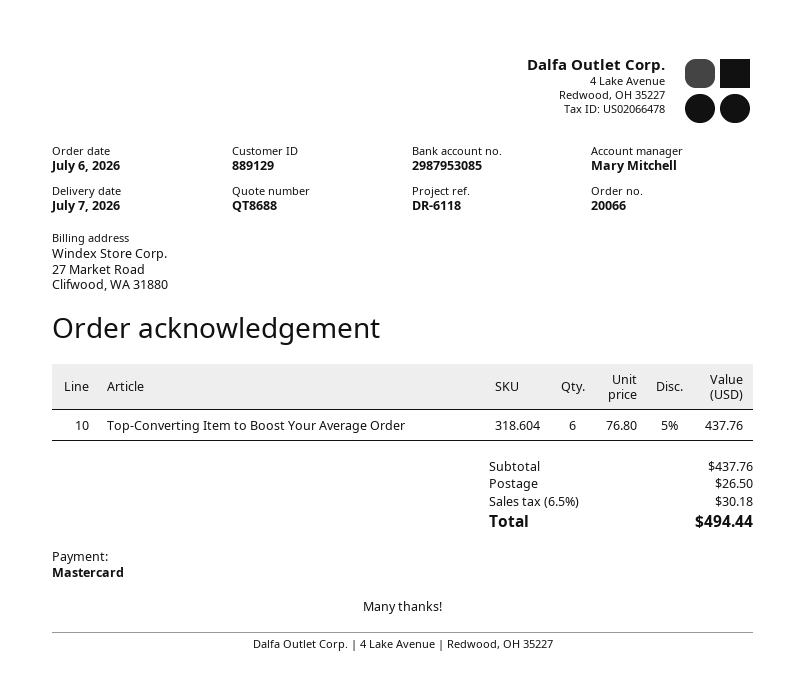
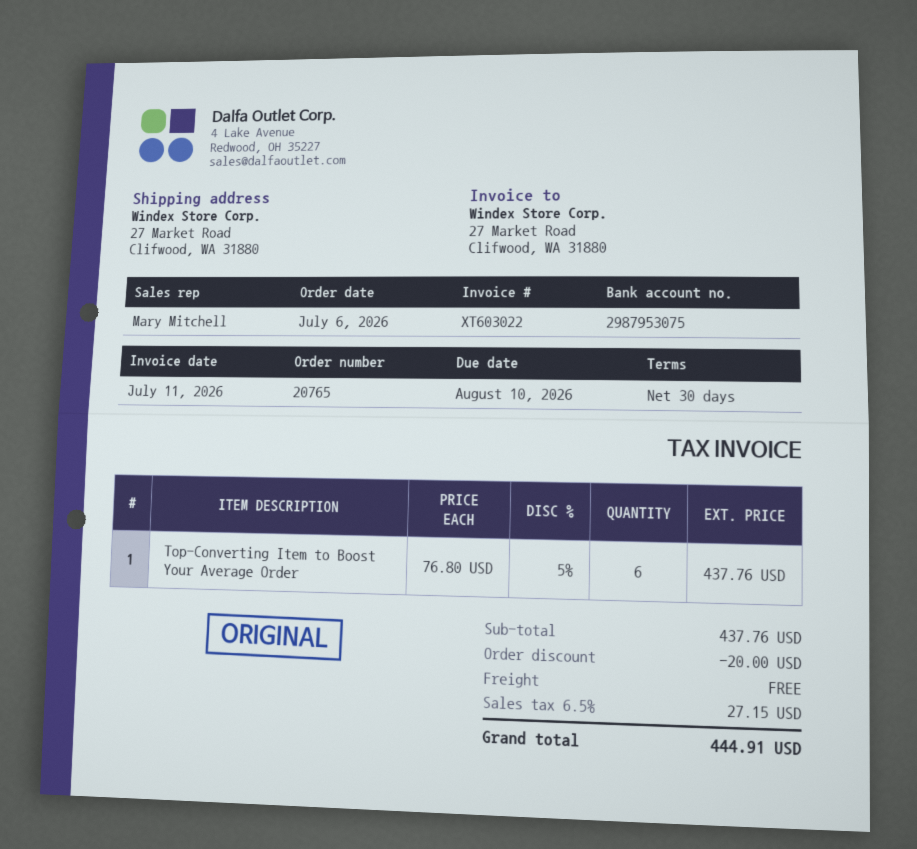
order number: 20066 -> 20765
bank account: 2987953085 -> 2987953075
discount: none -> 20.00
shipping: 26.50 -> 0.00
tax: 6.5% = 30.18 -> 6.5% = 27.15
total: 494.44 -> 444.91

